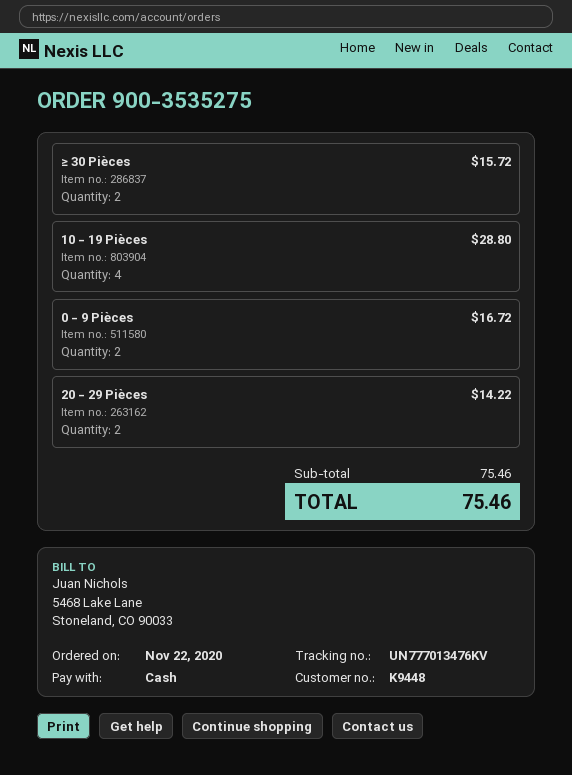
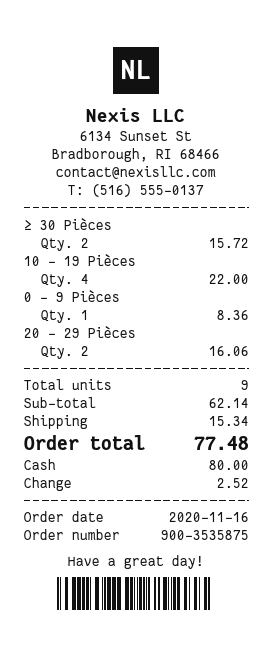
order number: 900-3535275 -> 900-3535875
order date: 2020-11-22 -> 2020-11-16
10 - 19 Pièces: 4 for 28.80 -> 4 for 22.00
0 - 9 Pièces: 2 for 16.72 -> 1 for 8.36
20 - 29 Pièces: 2 for 14.22 -> 2 for 16.06
subtotal: 75.46 -> 62.14
shipping: none -> 15.34
total: 75.46 -> 77.48

